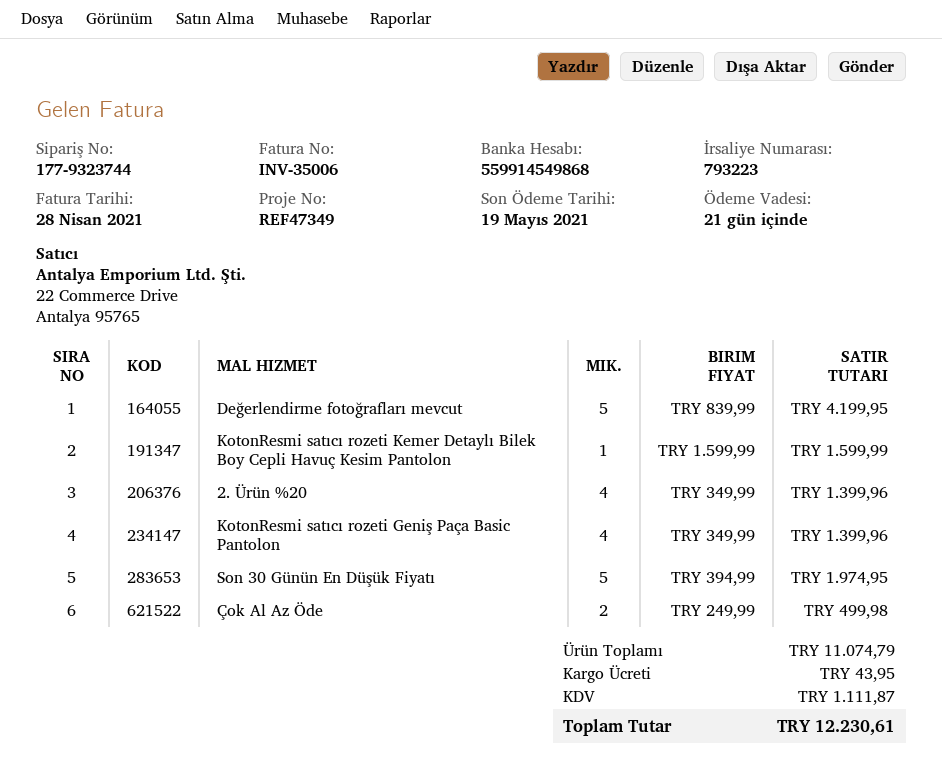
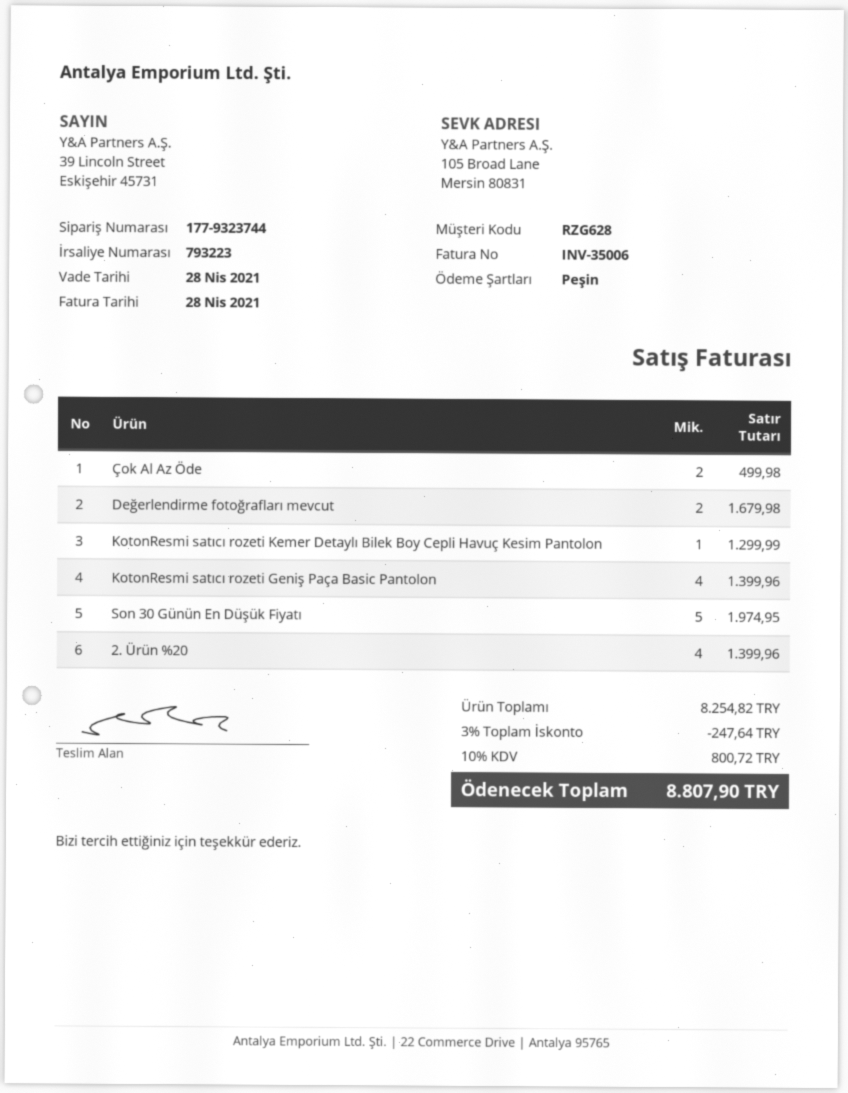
payment terms: 21 days -> on receipt
due date: 2021-05-19 -> 2021-04-28
Değerlendirme fotoğrafları mevcut: 5 for 4199.95 -> 2 for 1679.98
KotonResmi satıcı rozeti Kemer Detaylı Bilek Boy Cepli Havuç Kesim Pantolon: 1 for 1599.99 -> 1 for 1299.99
subtotal: 11074.79 -> 8254.82
discount: none -> 3% = 247.64
shipping: 43.95 -> none
tax: 1111.87 -> 800.72
total: 12230.61 -> 8807.90

